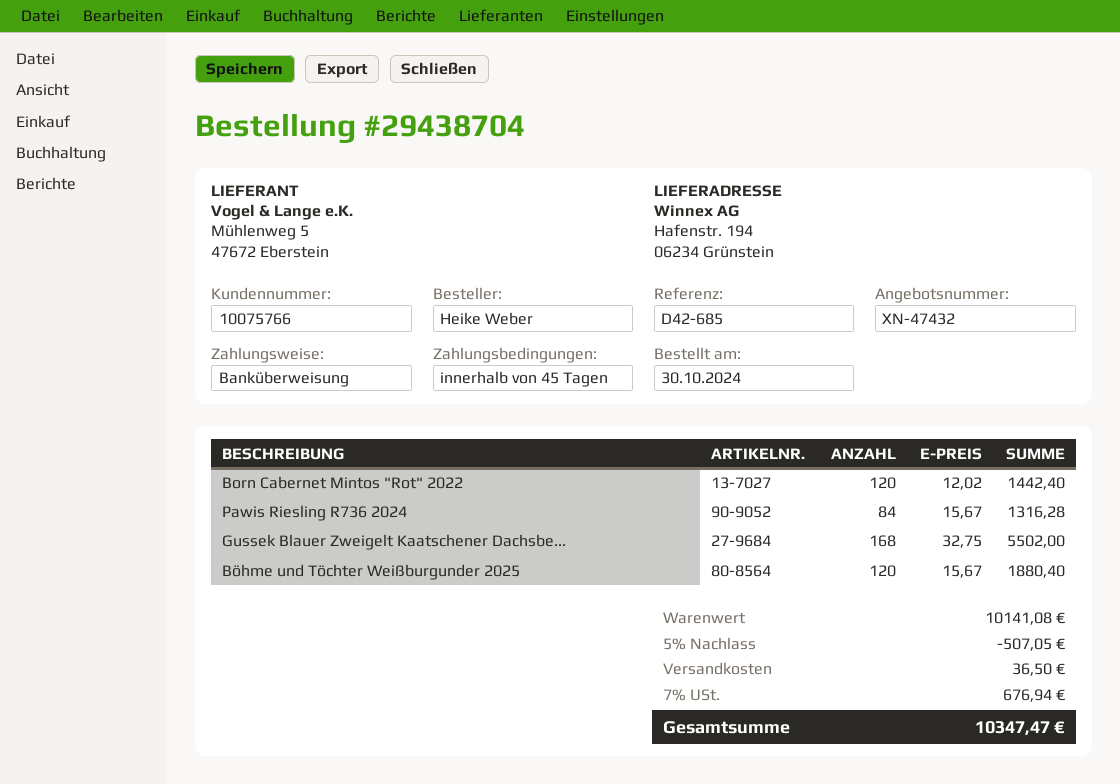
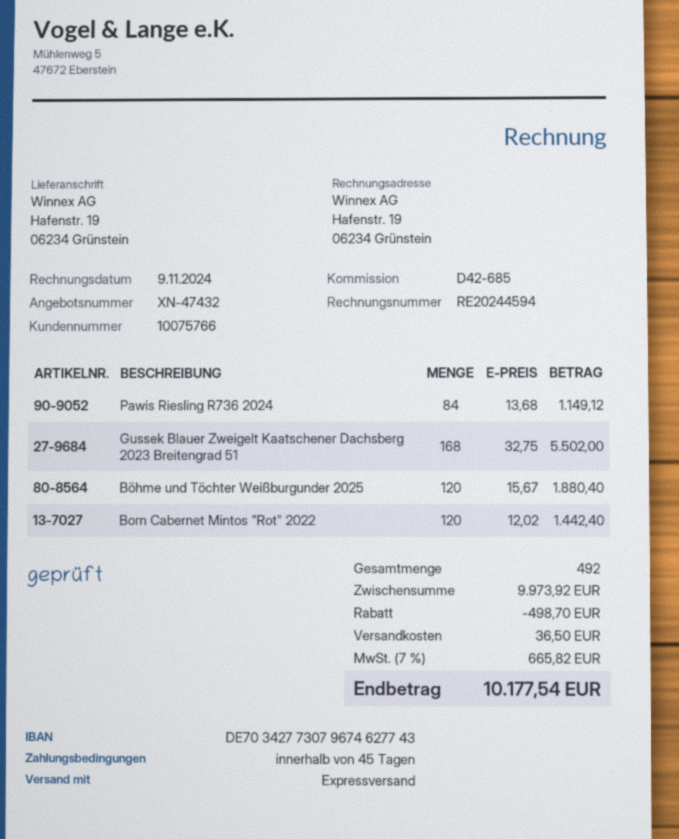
ship to: Hafenstr. 194, 06234 Grünstein -> Hafenstr. 19, 06234 Grünstein
Pawis Riesling R736 2024: 84 x 15.67 = 1316.28 -> 84 x 13.68 = 1149.12
subtotal: 10141.08 -> 9973.92
discount: 507.05 -> 498.70
tax: 7% = 676.94 -> 7% = 665.82
total: 10347.47 -> 10177.54

